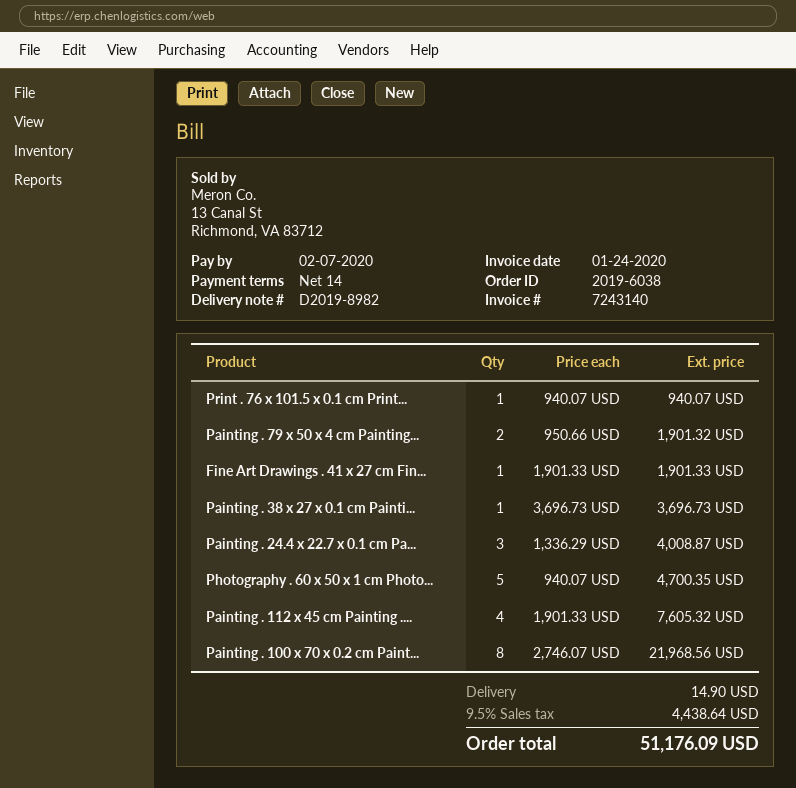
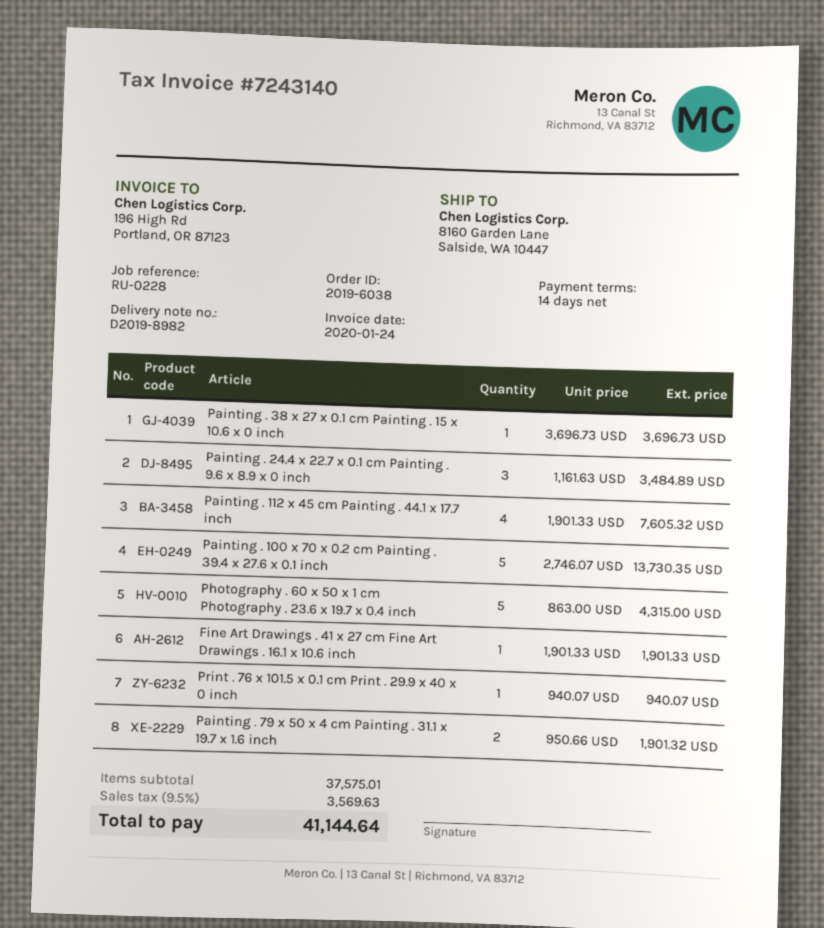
Painting . 24.4 x 22.7 x 0.1 cm Pa...: 3 x 1336.29 = 4008.87 -> 3 x 1161.63 = 3484.89
Photography . 60 x 50 x 1 cm Photo...: 5 x 940.07 = 4700.35 -> 5 x 863.00 = 4315.00
Painting . 100 x 70 x 0.2 cm Paint...: 8 x 2746.07 = 21968.56 -> 5 x 2746.07 = 13730.35
shipping: 14.90 -> none
tax: 9.5% = 4438.64 -> 9.5% = 3569.63
total: 51176.09 -> 41144.64

